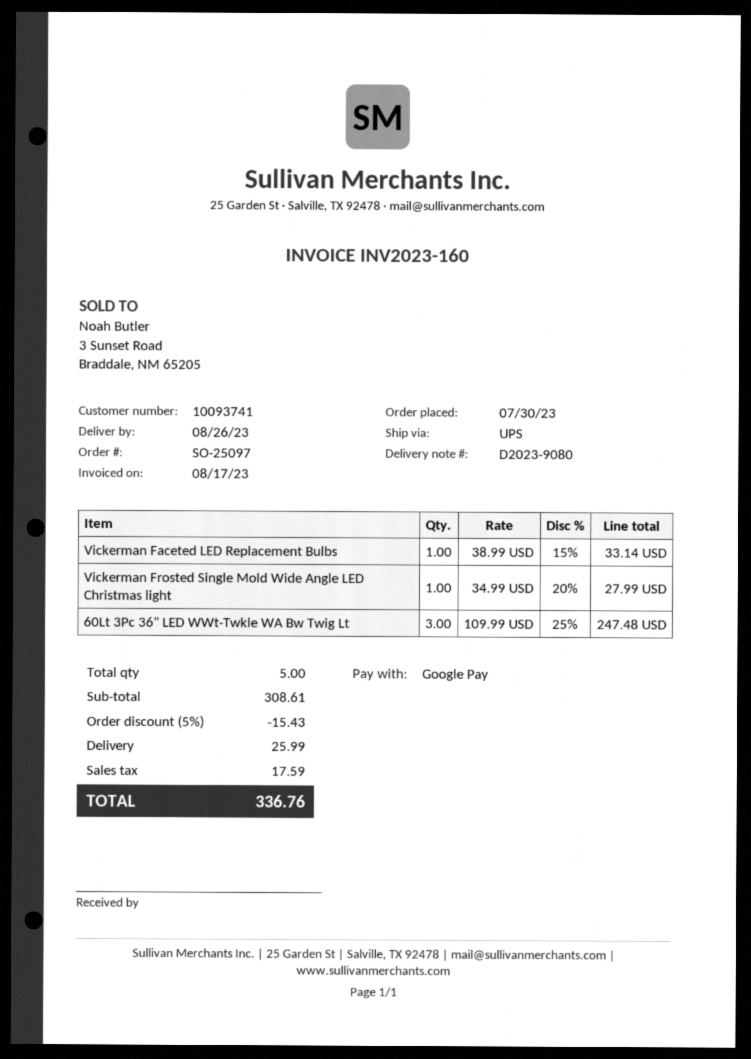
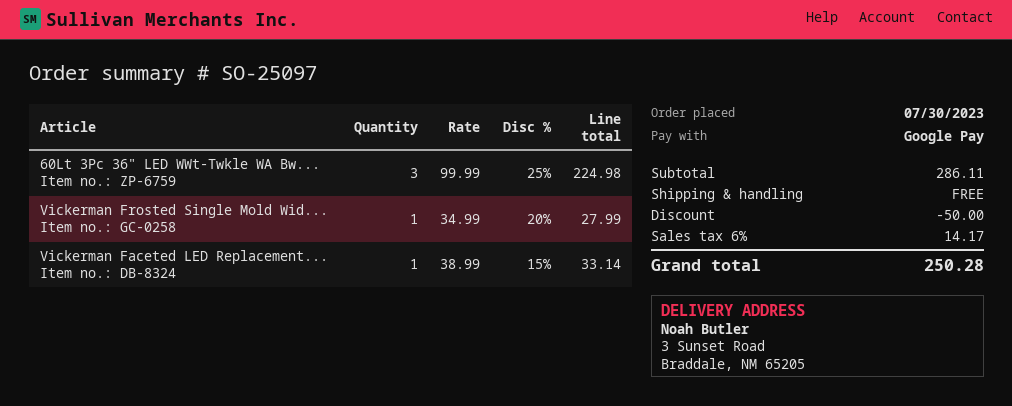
60Lt 3Pc 36" LED WWt-Twkle WA Bw Twig Lt: 3 x 109.99 - 25% = 247.48 -> 3 x 99.99 - 25% = 224.98
subtotal: 308.61 -> 286.11
discount: 15.43 -> 50.00
shipping: 25.99 -> 0.00
tax: 17.59 -> 14.17
total: 336.76 -> 250.28

